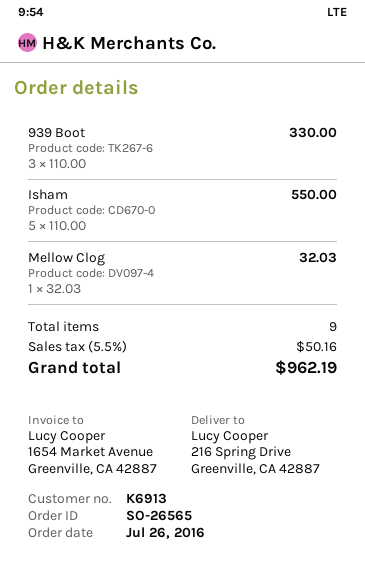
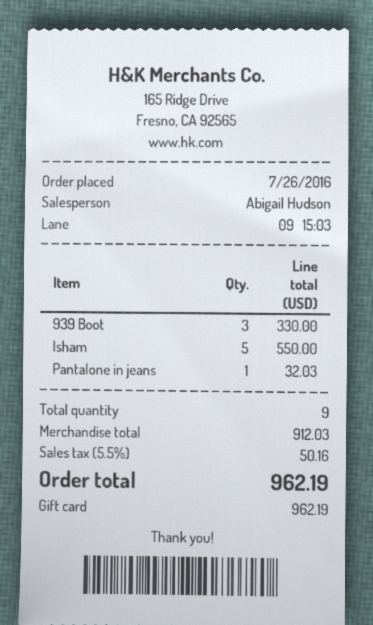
Mellow Clog: 1 for 32.03 -> none
Pantalone in jeans: none -> 1 for 32.03

